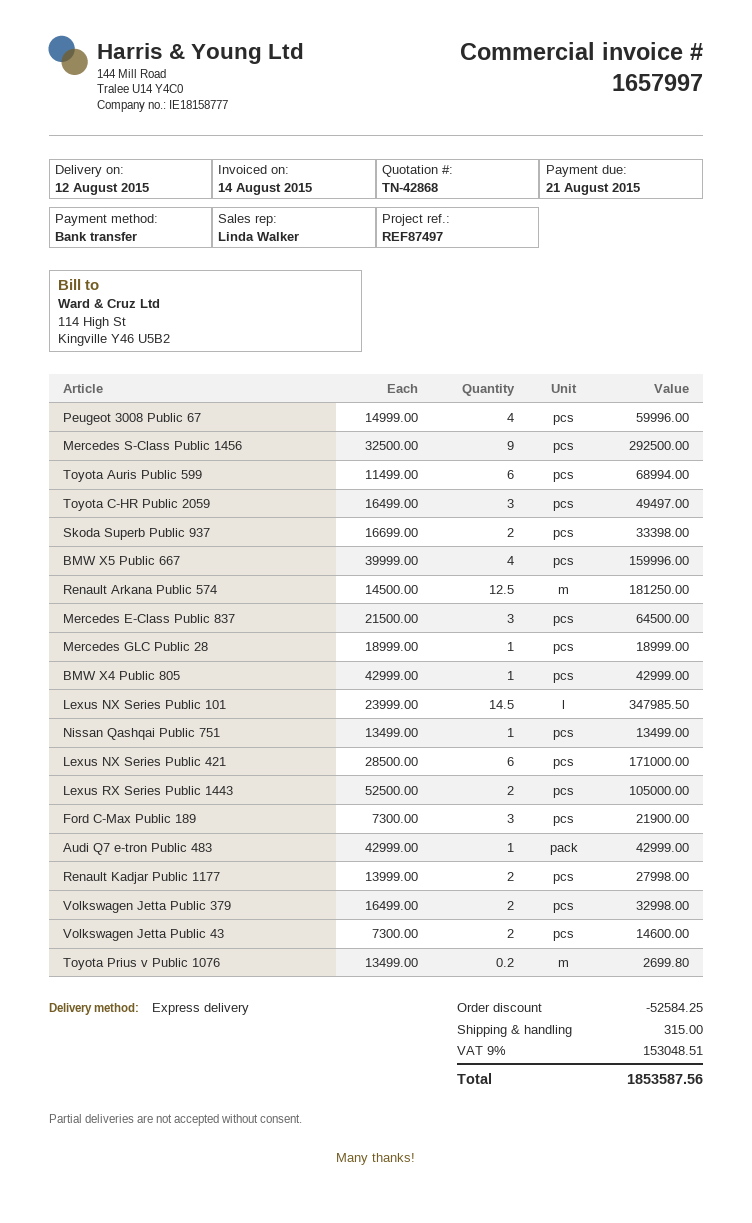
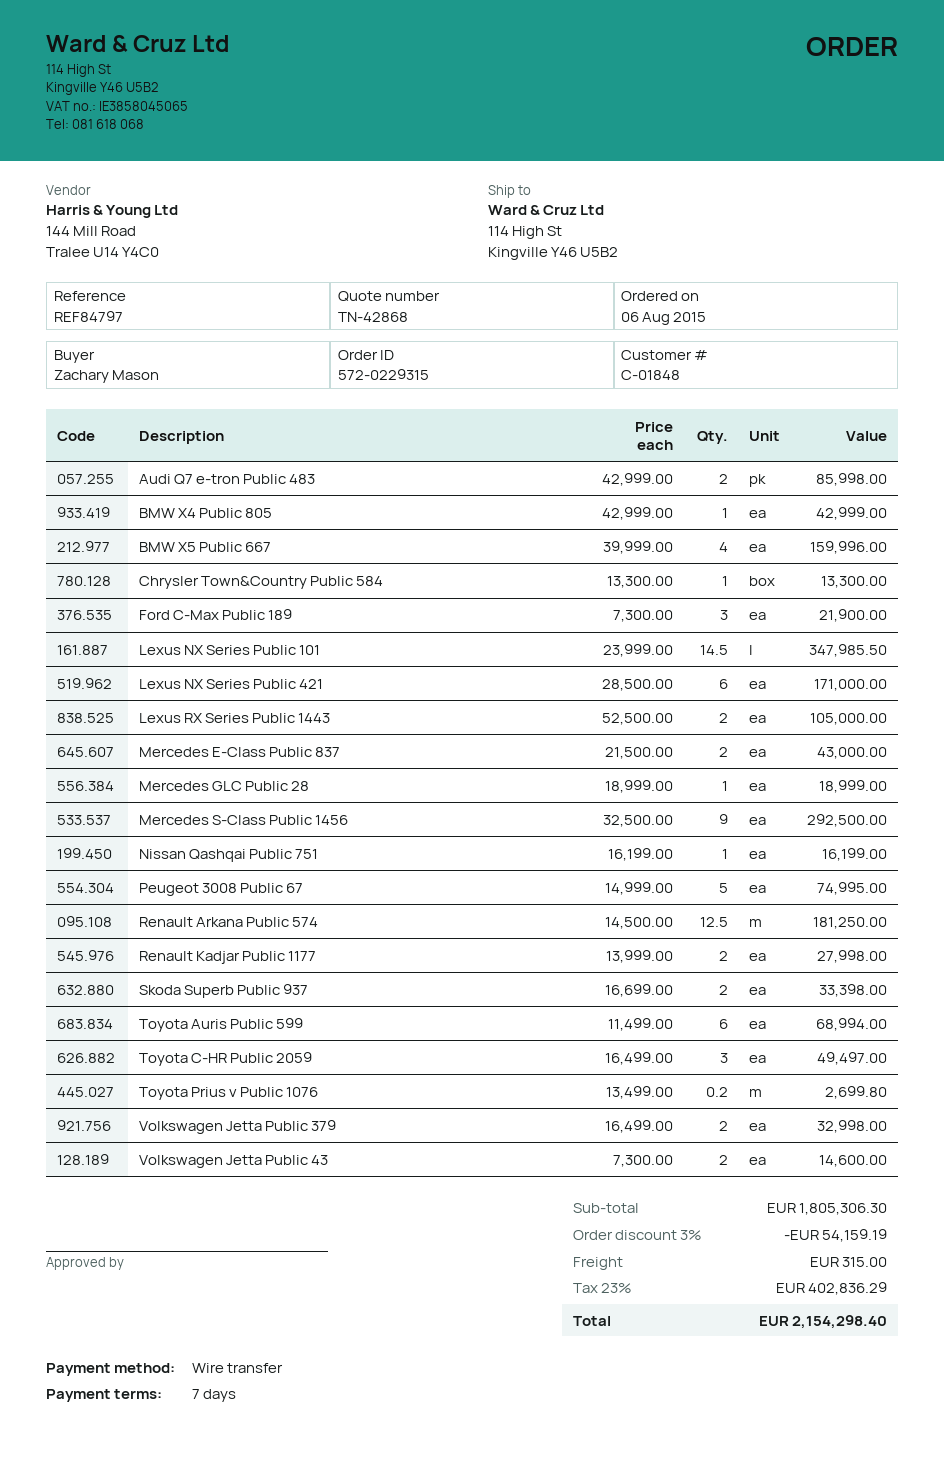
reference: REF87497 -> REF84797
Peugeot 3008 Public 67: 4 x 14999.00 = 59996.00 -> 5 x 14999.00 = 74995.00
Mercedes E-Class Public 837: 3 x 21500.00 = 64500.00 -> 2 x 21500.00 = 43000.00
Nissan Qashqai Public 751: 1 x 13499.00 = 13499.00 -> 1 x 16199.00 = 16199.00
Audi Q7 e-tron Public 483: 1 x 42999.00 = 42999.00 -> 2 x 42999.00 = 85998.00
Chrysler Town&Country Public 584: none -> 1 x 13300.00 = 13300.00
discount: 52584.25 -> 54159.19
tax: 9% = 153048.51 -> 23% = 402836.29
total: 1853587.56 -> 2154298.40

